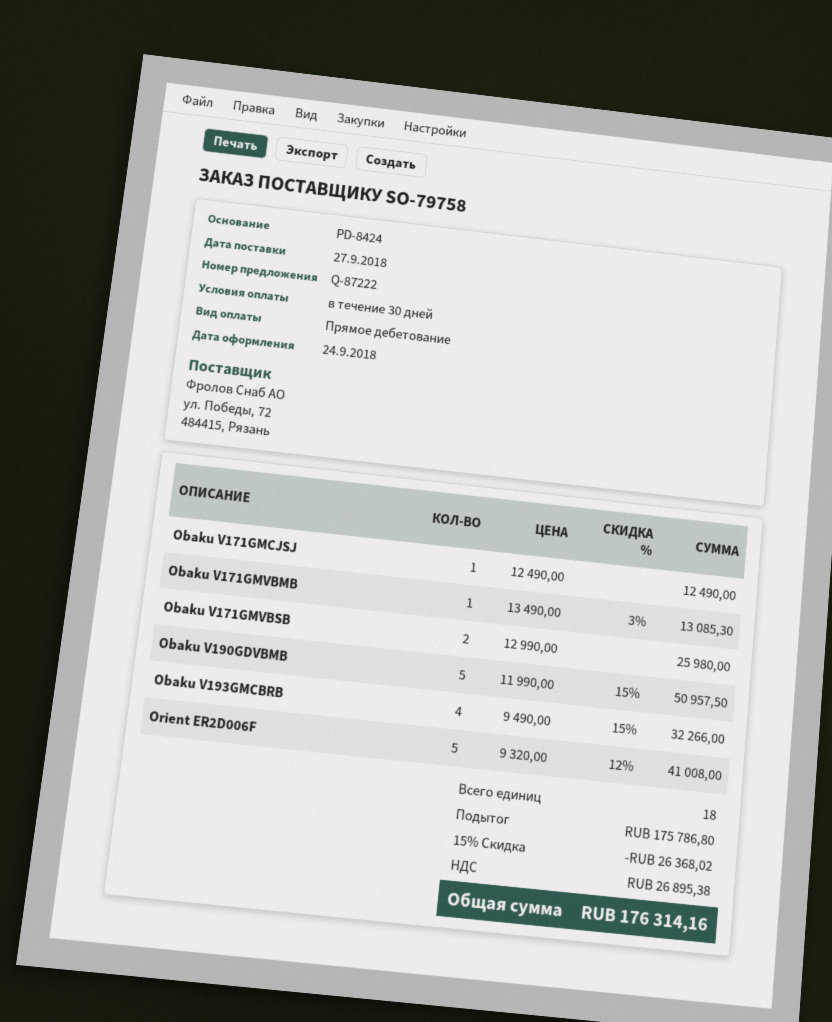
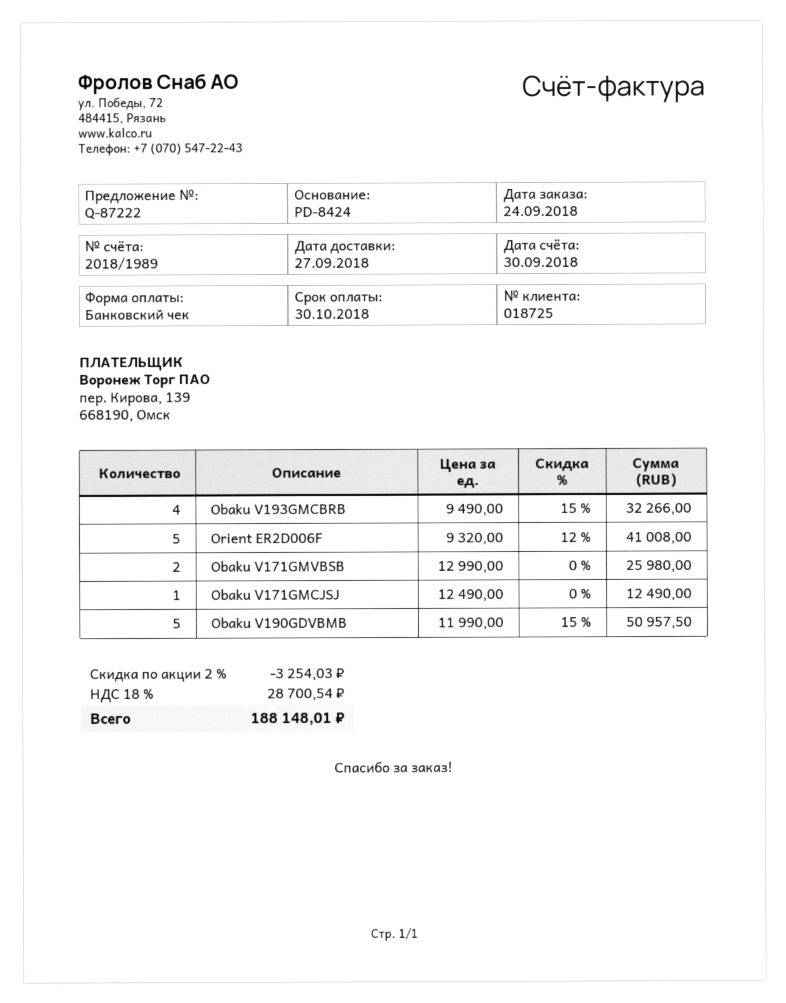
payment method: direct debit -> cheque
Obaku V171GMVBMB: 1 x 13490.00 - 3% = 13085.30 -> none
discount: 15% = 26368.02 -> 2% = 3254.03
tax: 26895.38 -> 28700.54
total: 176314.16 -> 188148.01

